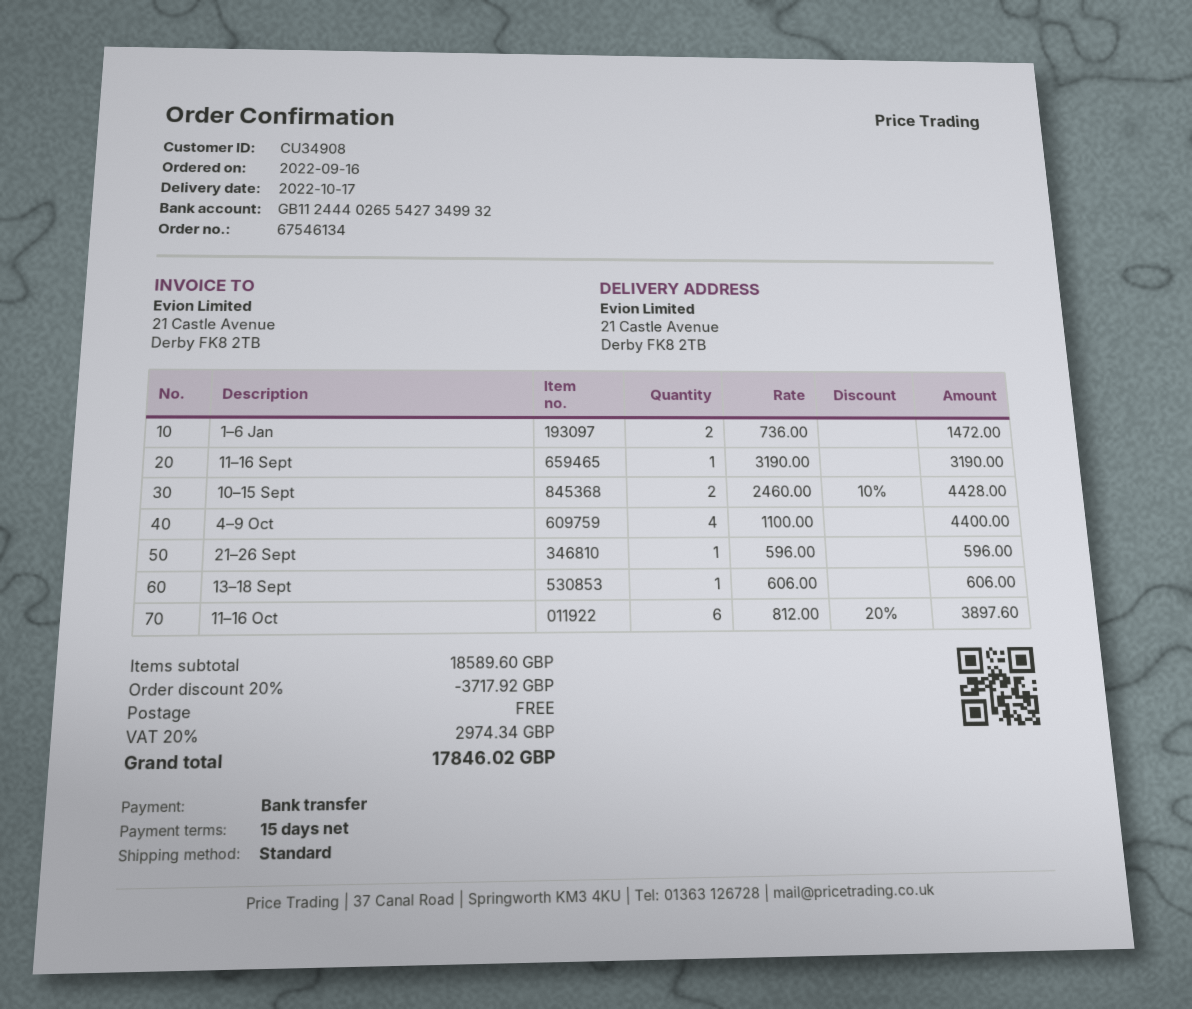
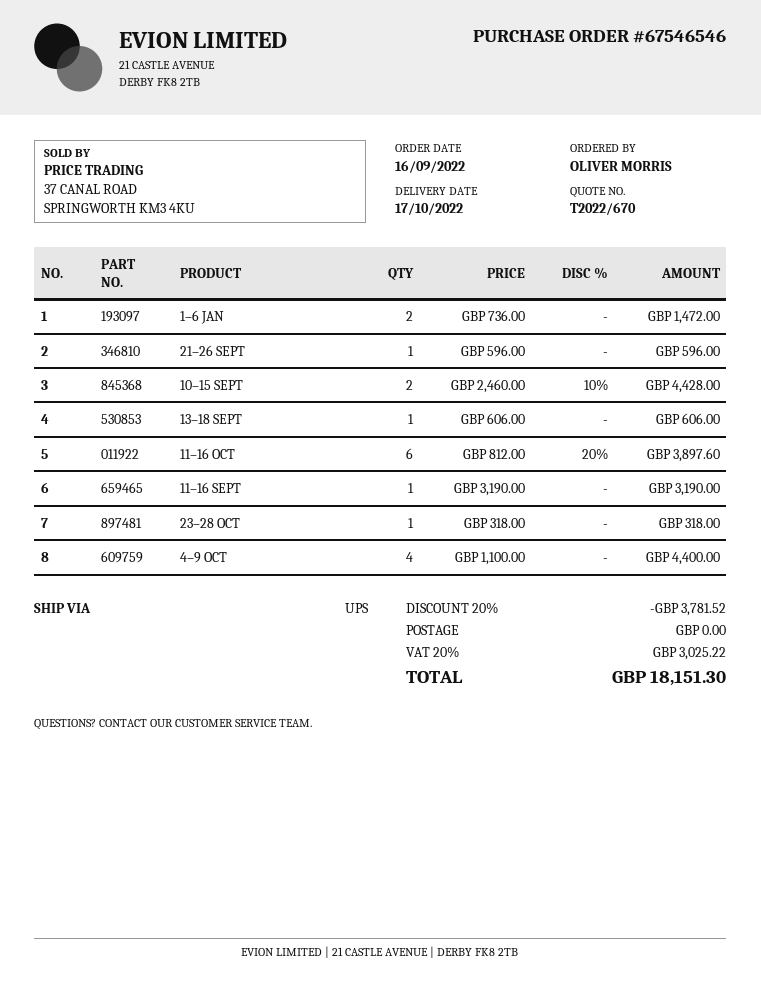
order number: 67546134 -> 67546546
shipping method: standard -> UPS
23–28 OCT: none -> 1 x 318.00 = 318.00
discount: 20% = 3717.92 -> 20% = 3781.52
tax: 20% = 2974.34 -> 20% = 3025.22
total: 17846.02 -> 18151.30

